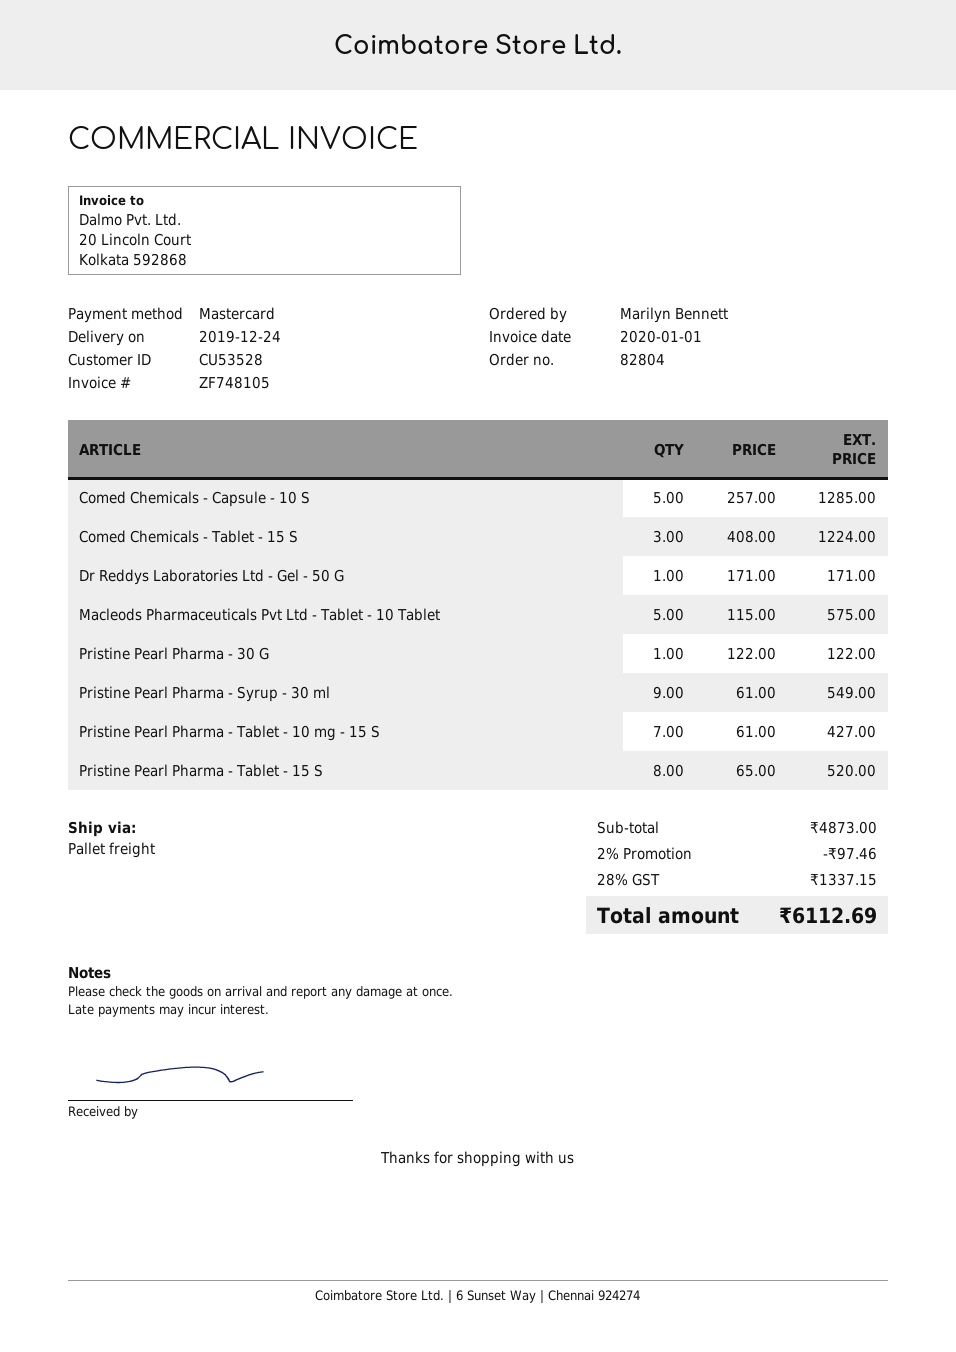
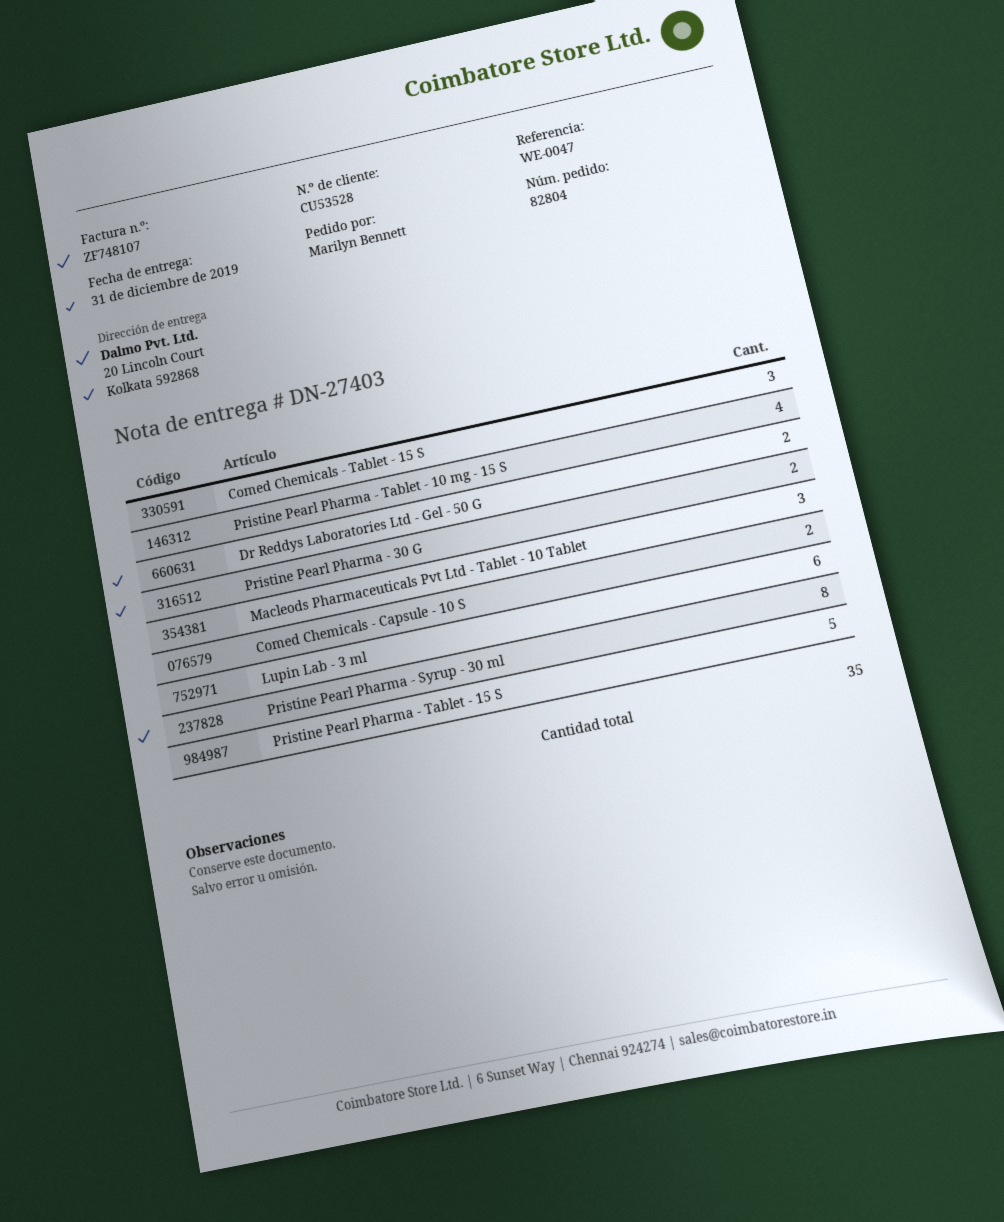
delivery date: 2019-12-24 -> 2019-12-31
invoice number: ZF748105 -> ZF748107
Comed Chemicals - Capsule - 10 S: 5 -> 2
Dr Reddys Laboratories Ltd - Gel - 50 G: 1 -> 2
Macleods Pharmaceuticals Pvt Ltd - Tablet - 10 Tablet: 5 -> 3
Pristine Pearl Pharma - 30 G: 1 -> 2
Pristine Pearl Pharma - Syrup - 30 ml: 9 -> 8
Pristine Pearl Pharma - Tablet - 10 mg - 15 S: 7 -> 4
Pristine Pearl Pharma - Tablet - 15 S: 8 -> 5
Lupin Lab - 3 ml: none -> 6

